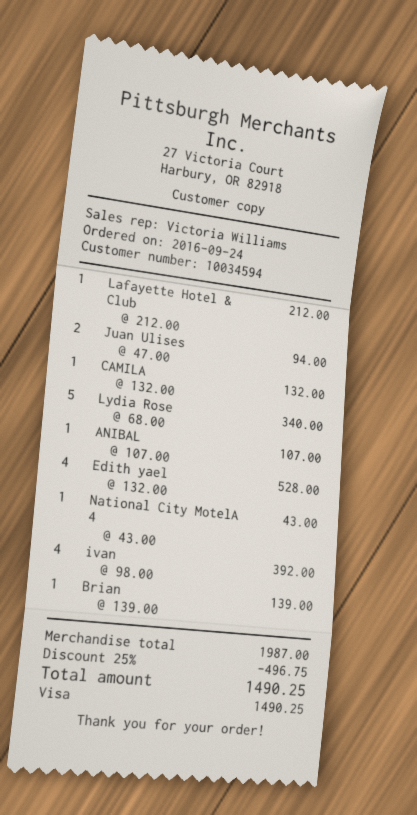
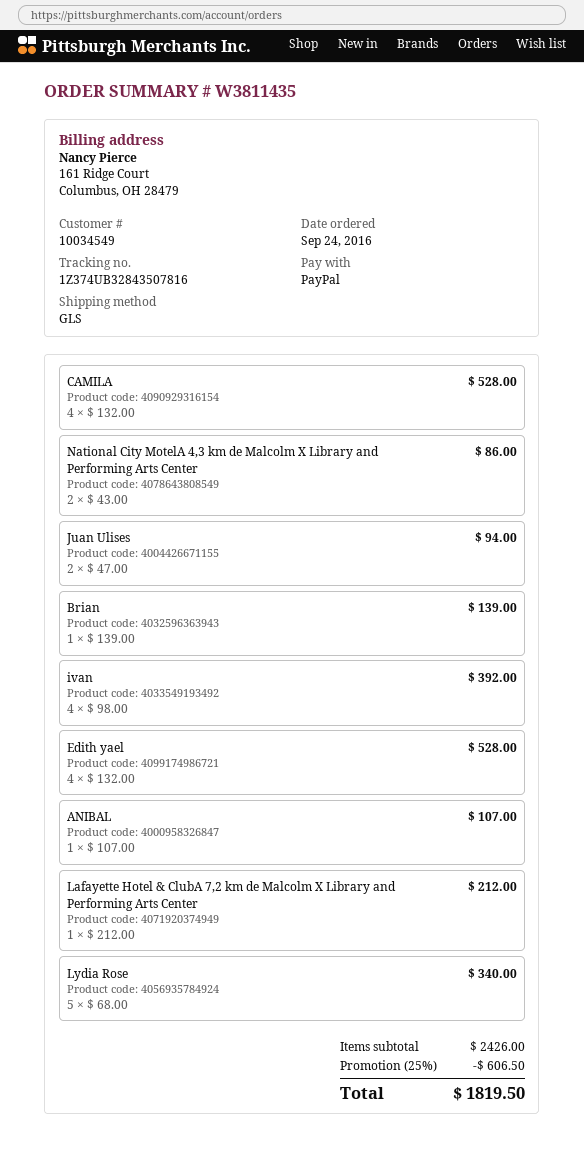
customer number: 10034594 -> 10034549
payment method: Visa -> PayPal
CAMILA: 1 x 132.00 = 132.00 -> 4 x 132.00 = 528.00
National City MotelA 4: 1 x 43.00 = 43.00 -> 2 x 43.00 = 86.00
subtotal: 1987.00 -> 2426.00
discount: 25% = 496.75 -> 25% = 606.50
total: 1490.25 -> 1819.50

